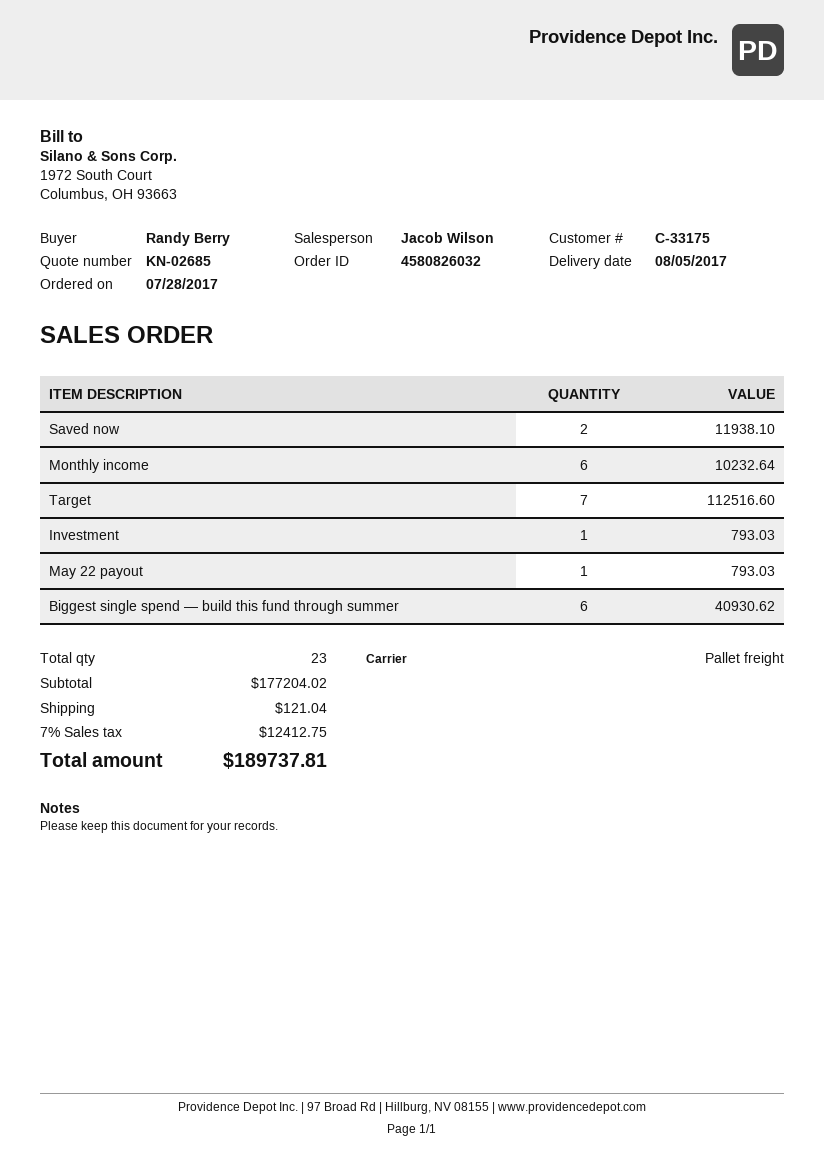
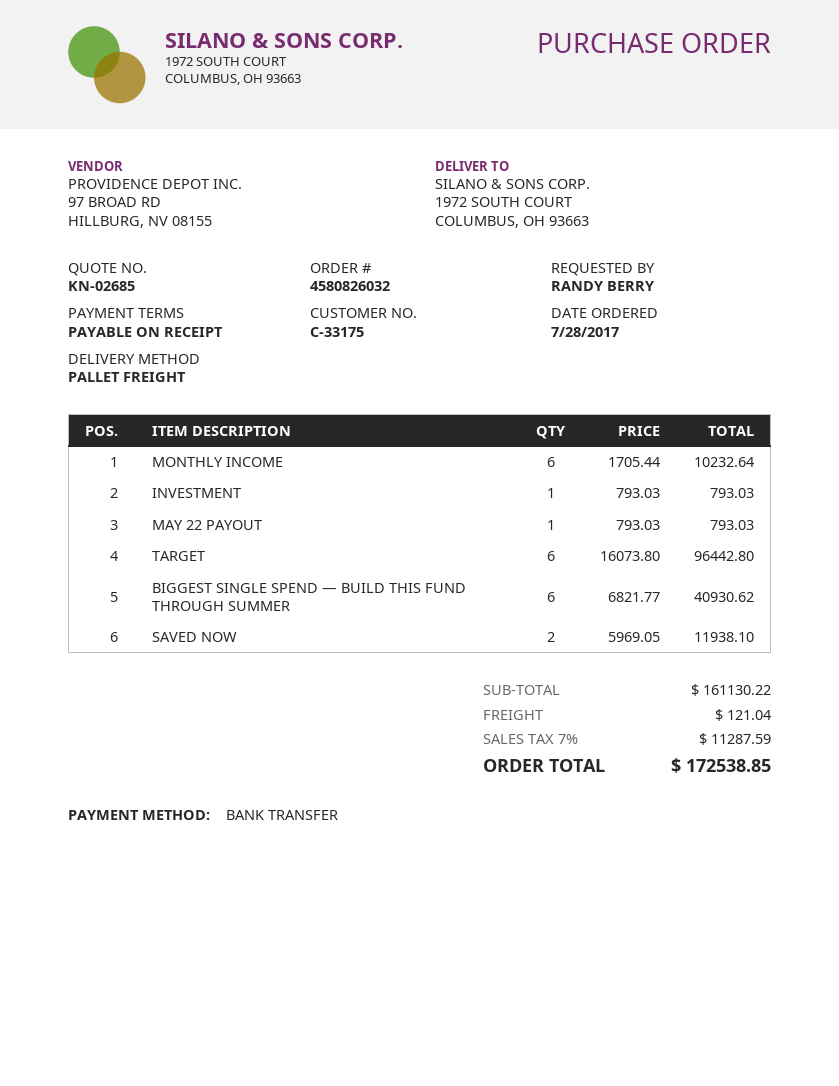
Target: 7 for 112516.60 -> 6 for 96442.80
subtotal: 177204.02 -> 161130.22
tax: 7% = 12412.75 -> 7% = 11287.59
total: 189737.81 -> 172538.85

